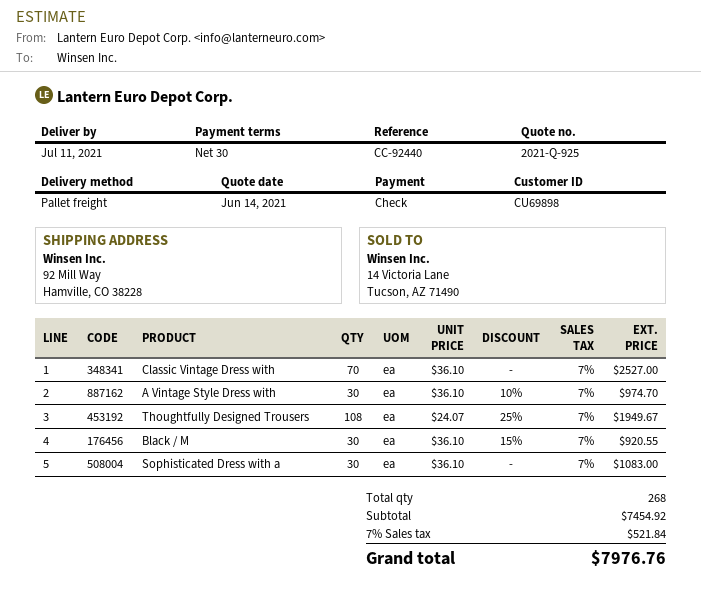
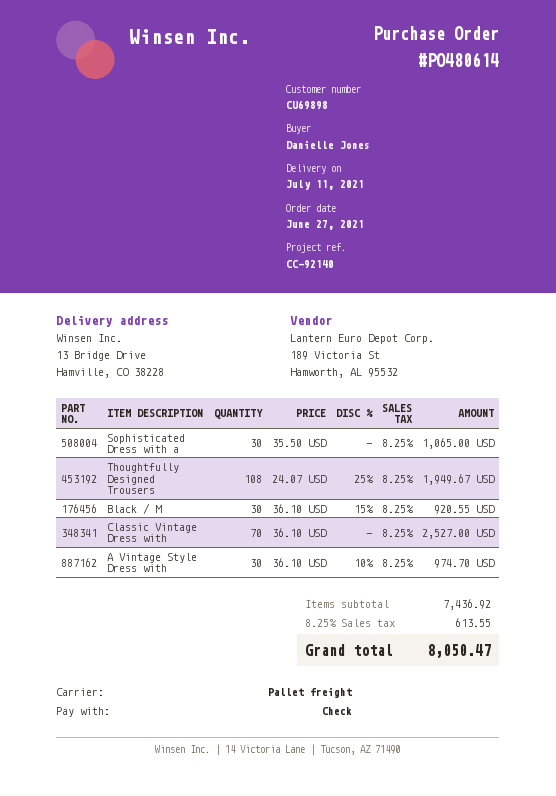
reference: CC-92440 -> CC-92140
ship to: 92 Mill Way, Hamville, CO 38228 -> 13 Bridge Drive, Hamville, CO 38228
Sophisticated Dress with a: 30 x 36.10 = 1083.00 -> 30 x 35.50 = 1065.00
subtotal: 7454.92 -> 7436.92
tax: 7% = 521.84 -> 8.25% = 613.55
total: 7976.76 -> 8050.47

